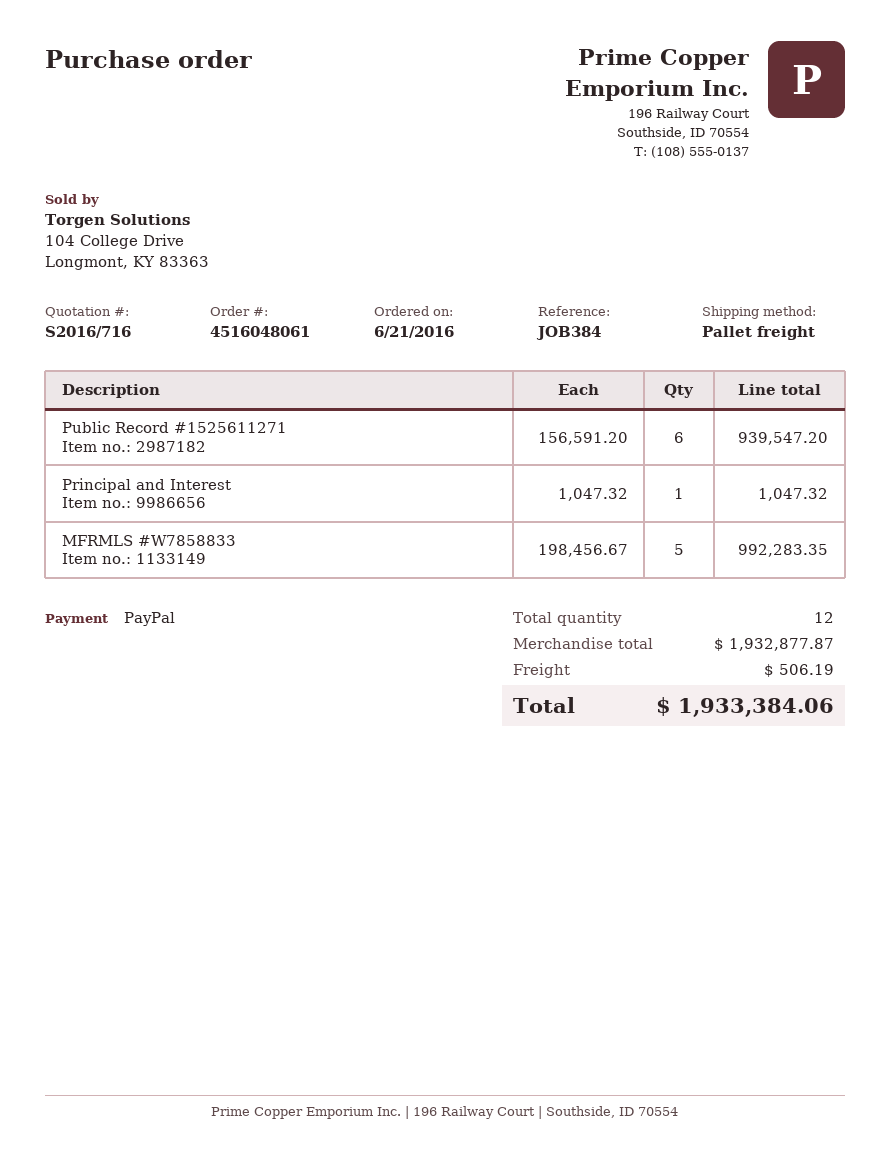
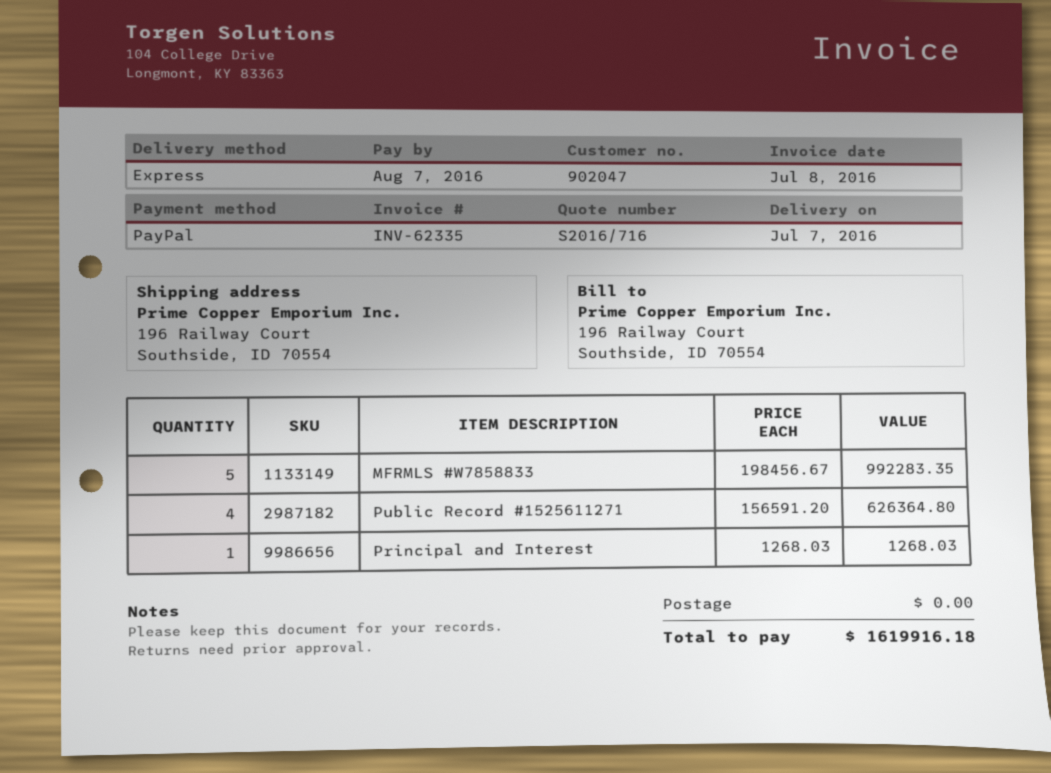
shipping method: pallet freight -> express
Public Record #1525611271: 6 x 156591.20 = 939547.20 -> 4 x 156591.20 = 626364.80
Principal and Interest: 1 x 1047.32 = 1047.32 -> 1 x 1268.03 = 1268.03
shipping: 506.19 -> 0.00
total: 1933384.06 -> 1619916.18

